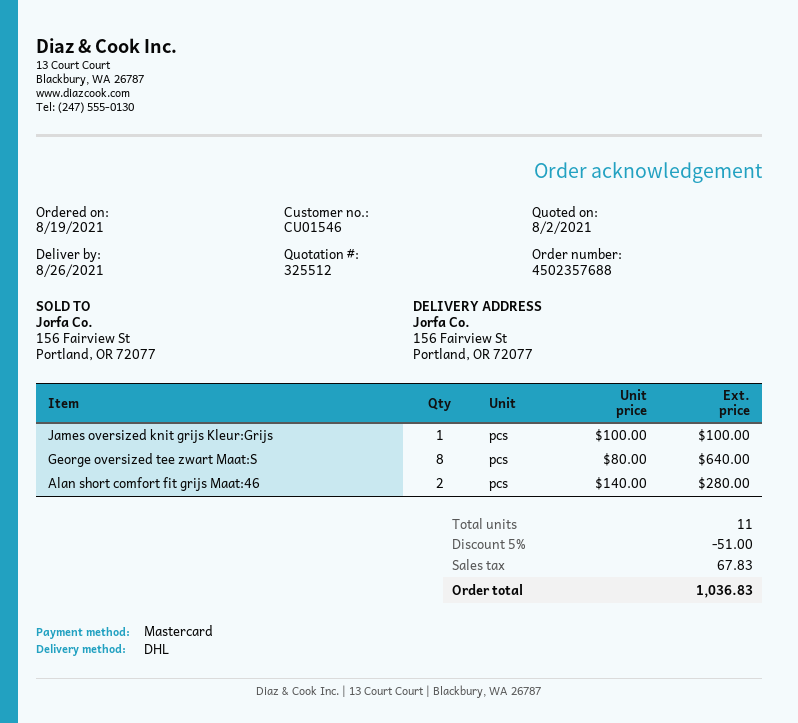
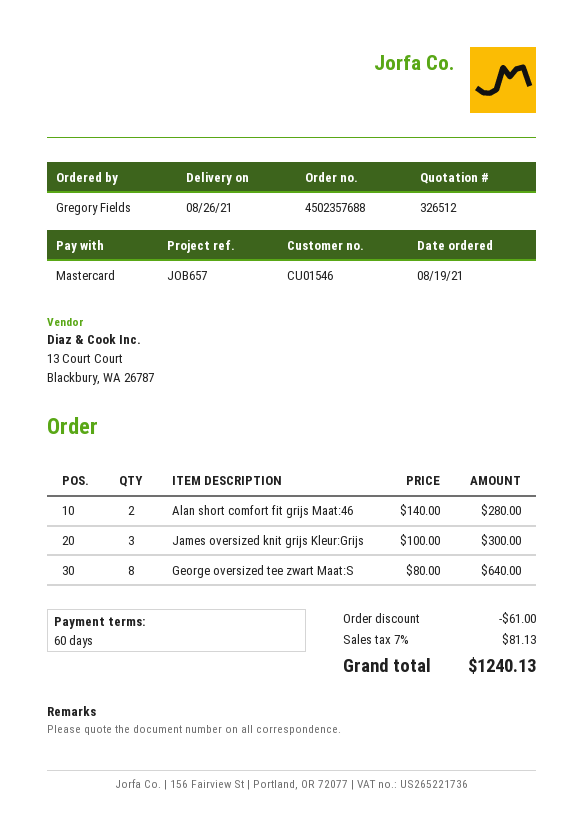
quote number: 325512 -> 326512
James oversized knit grijs Kleur:Grijs: 1 x 100.00 = 100.00 -> 3 x 100.00 = 300.00
discount: 51.00 -> 61.00
tax: 67.83 -> 81.13
total: 1036.83 -> 1240.13

